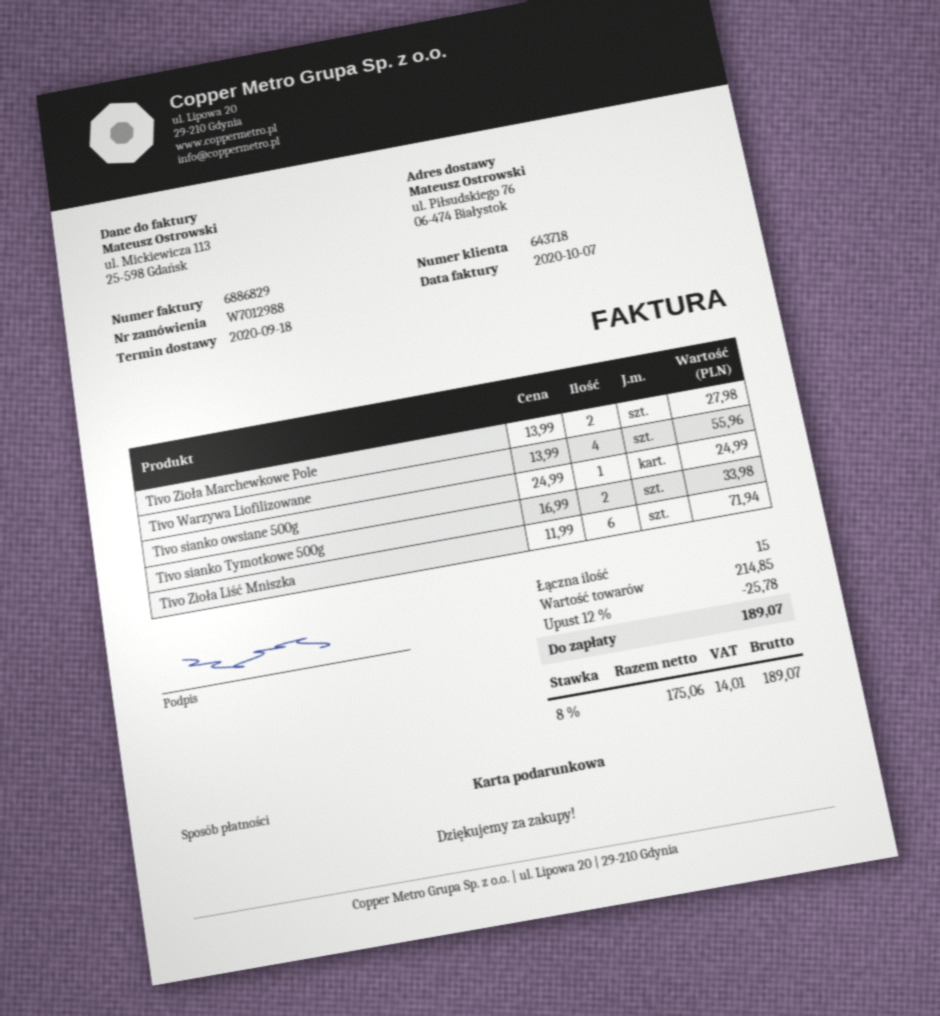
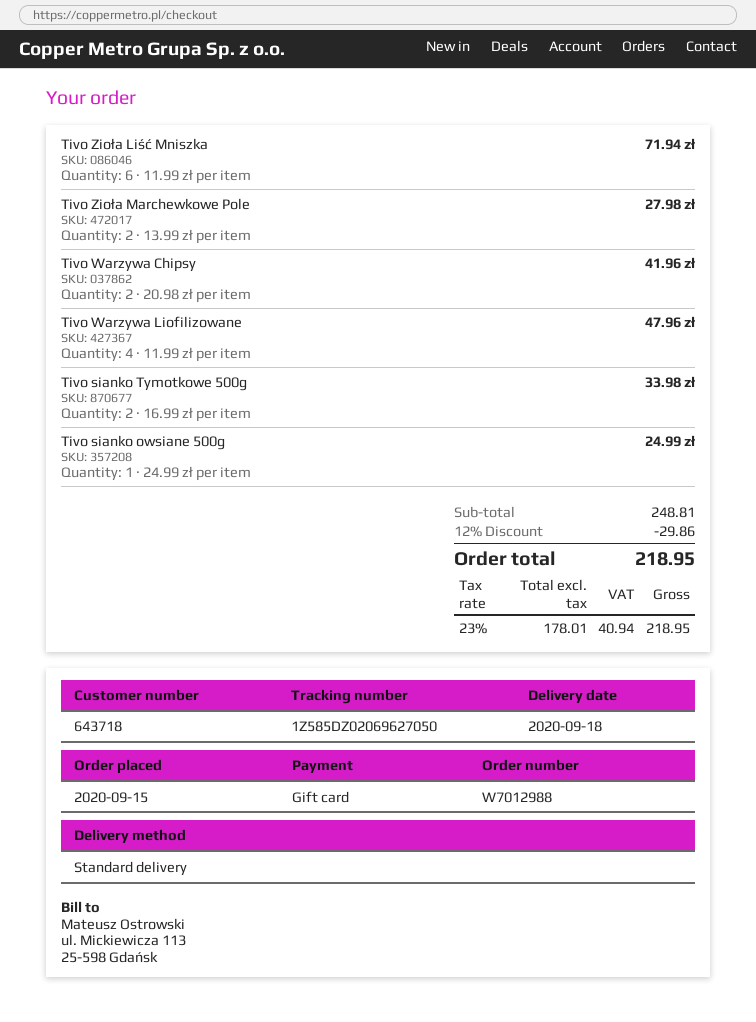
Tivo Warzywa Liofilizowane: 4 x 13.99 = 55.96 -> 4 x 11.99 = 47.96
Tivo Warzywa Chipsy: none -> 2 x 20.98 = 41.96
subtotal: 214.85 -> 248.81
discount: 12% = 25.78 -> 12% = 29.86
net: 175.06 -> 178.01
tax: 8% = 14.01 -> 23% = 40.94
total: 189.07 -> 218.95

